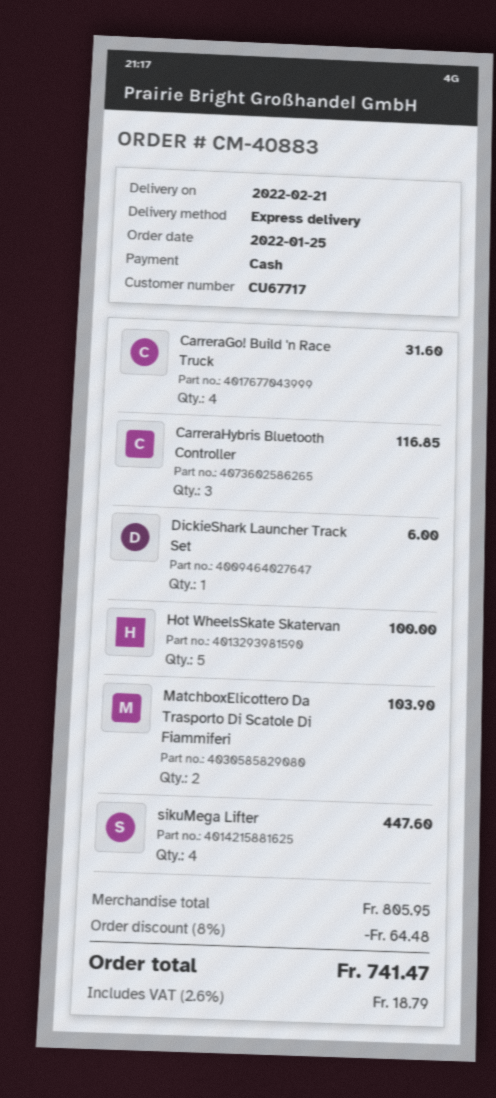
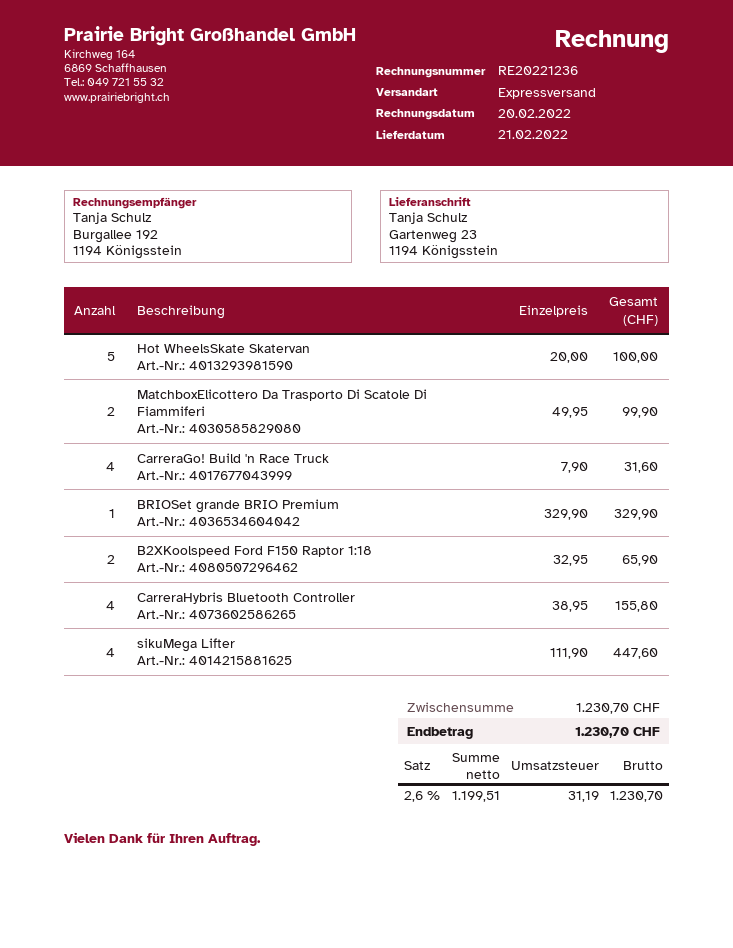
CarreraHybris Bluetooth Controller: 3 for 116.85 -> 4 for 155.80
DickieShark Launcher Track Set: 1 for 6.00 -> none
MatchboxElicottero Da Trasporto Di Scatole Di Fiammiferi: 2 for 103.90 -> 2 for 99.90
BRIOSet grande BRIO Premium: none -> 1 for 329.90
B2XKoolspeed Ford F150 Raptor 1:18: none -> 2 for 65.90
subtotal: 805.95 -> 1230.70
discount: 8% = 64.48 -> none
tax: 2.6% = 18.79 -> 2.6% = 31.19
total: 741.47 -> 1230.70

